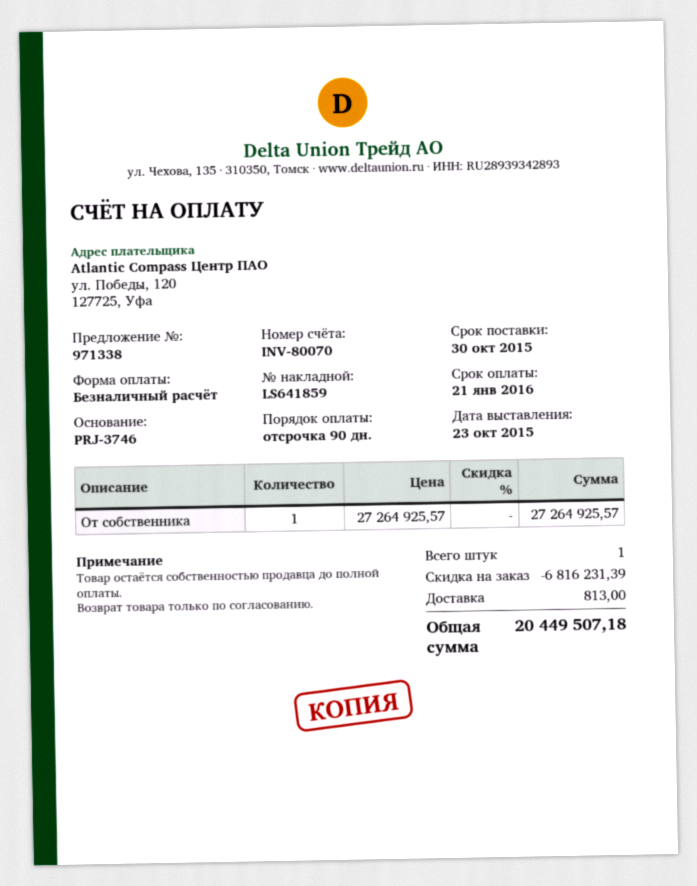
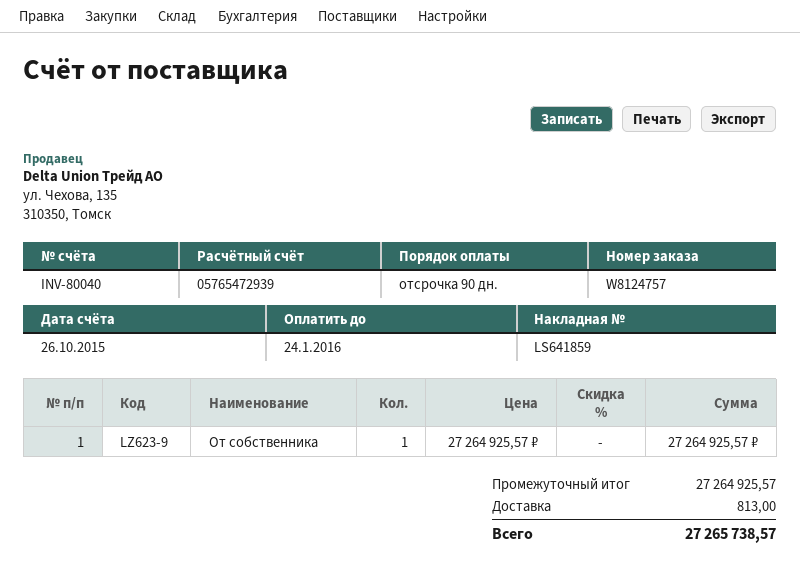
invoice number: INV-80070 -> INV-80040
invoice date: 2015-10-23 -> 2015-10-26
due date: 2016-01-21 -> 2016-01-24
discount: 6816231.39 -> none
total: 20449507.18 -> 27265738.57

